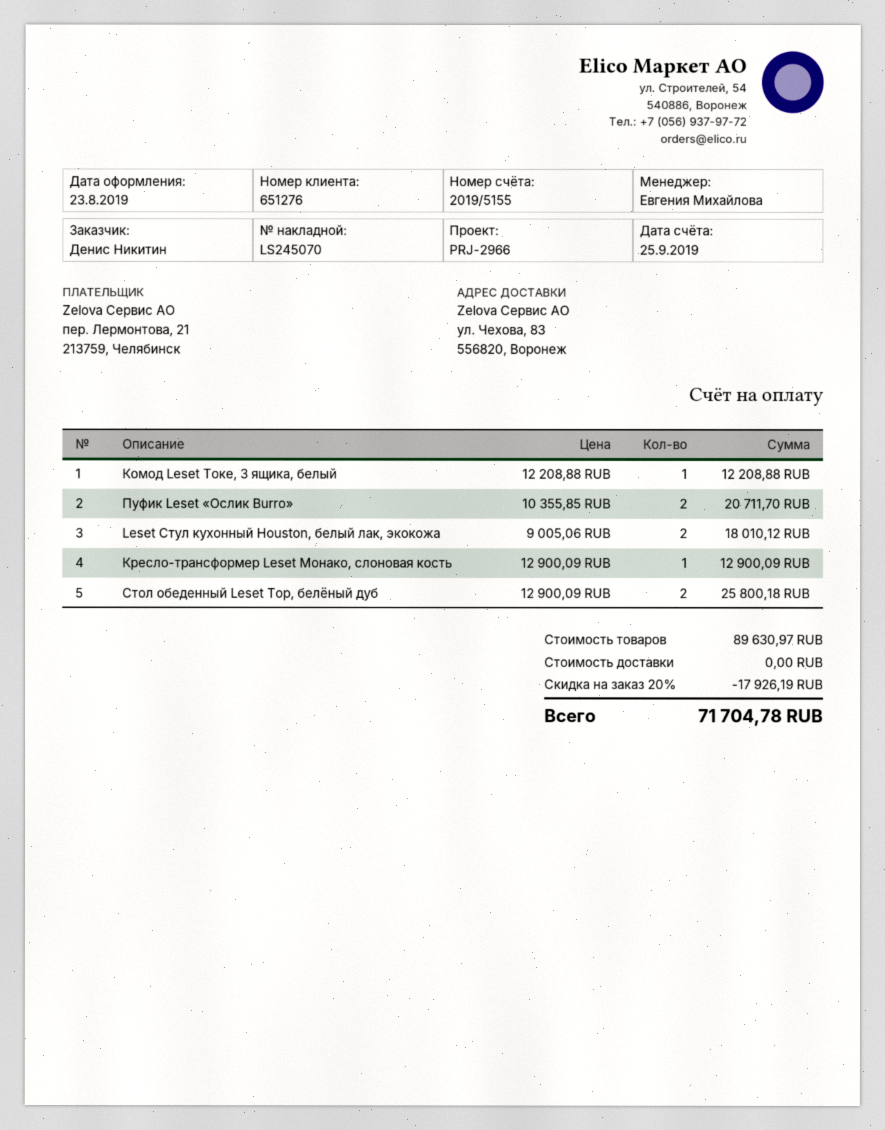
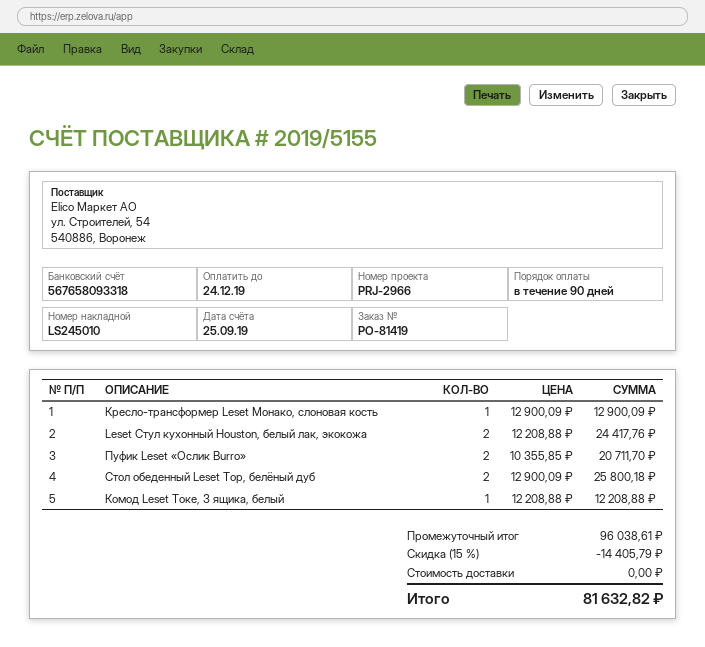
delivery note number: LS245070 -> LS245010
Leset Стул кухонный Houston, белый лак, экокожа: 2 x 9005.06 = 18010.12 -> 2 x 12208.88 = 24417.76
subtotal: 89630.97 -> 96038.61
discount: 20% = 17926.19 -> 15% = 14405.79
total: 71704.78 -> 81632.82

